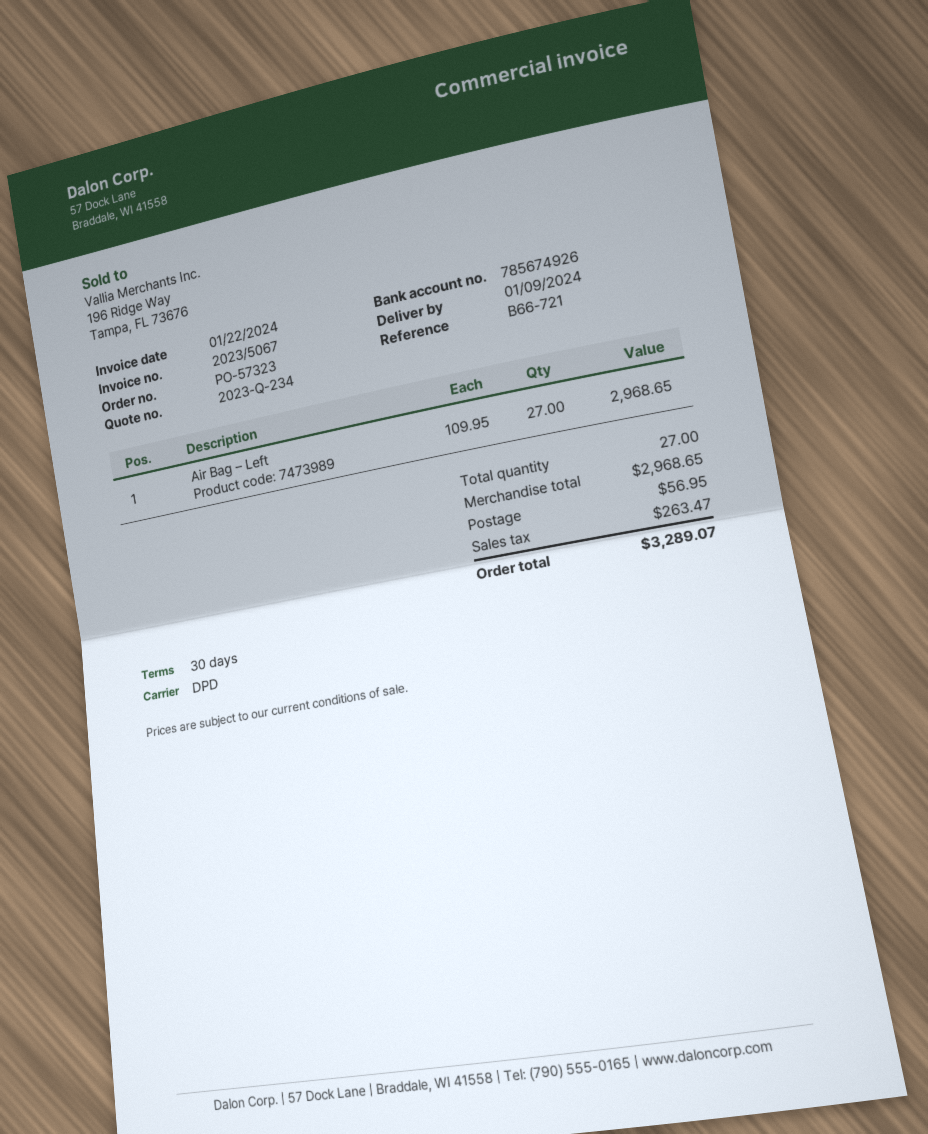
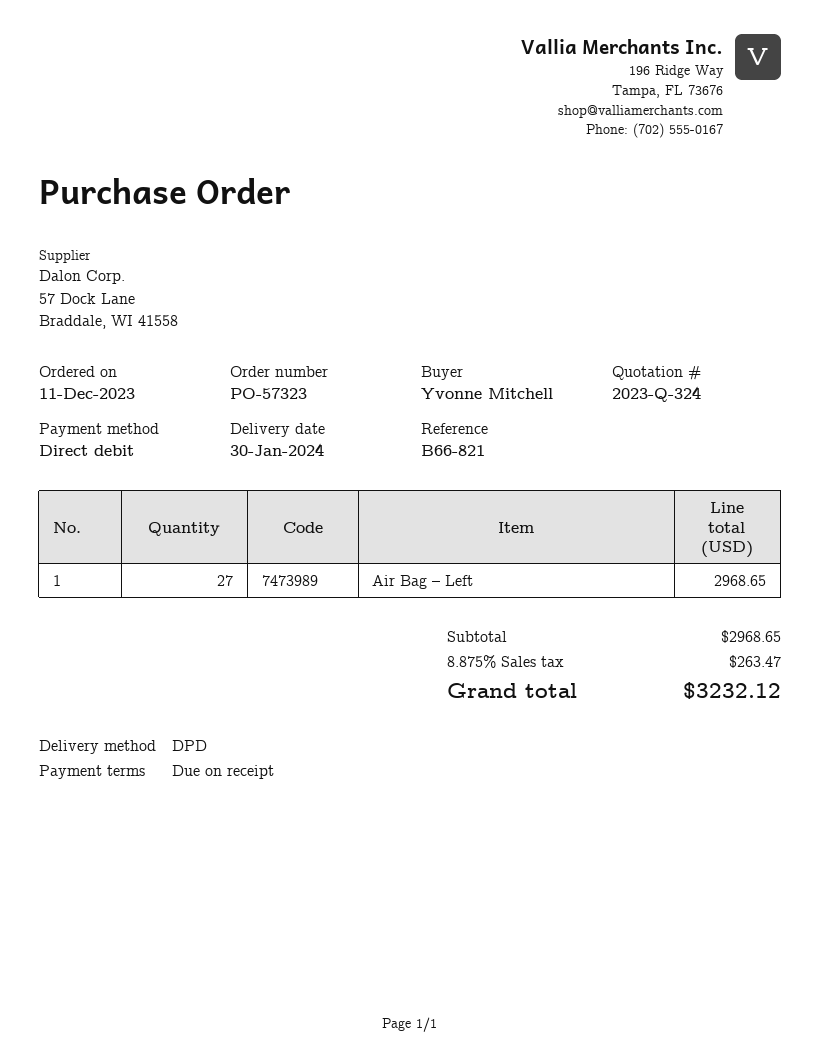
quote number: 2023-Q-234 -> 2023-Q-324
delivery date: 2024-01-09 -> 2024-01-30
payment terms: 30 days -> on receipt
reference: B66-721 -> B66-821
shipping: 56.95 -> none
total: 3289.07 -> 3232.12

